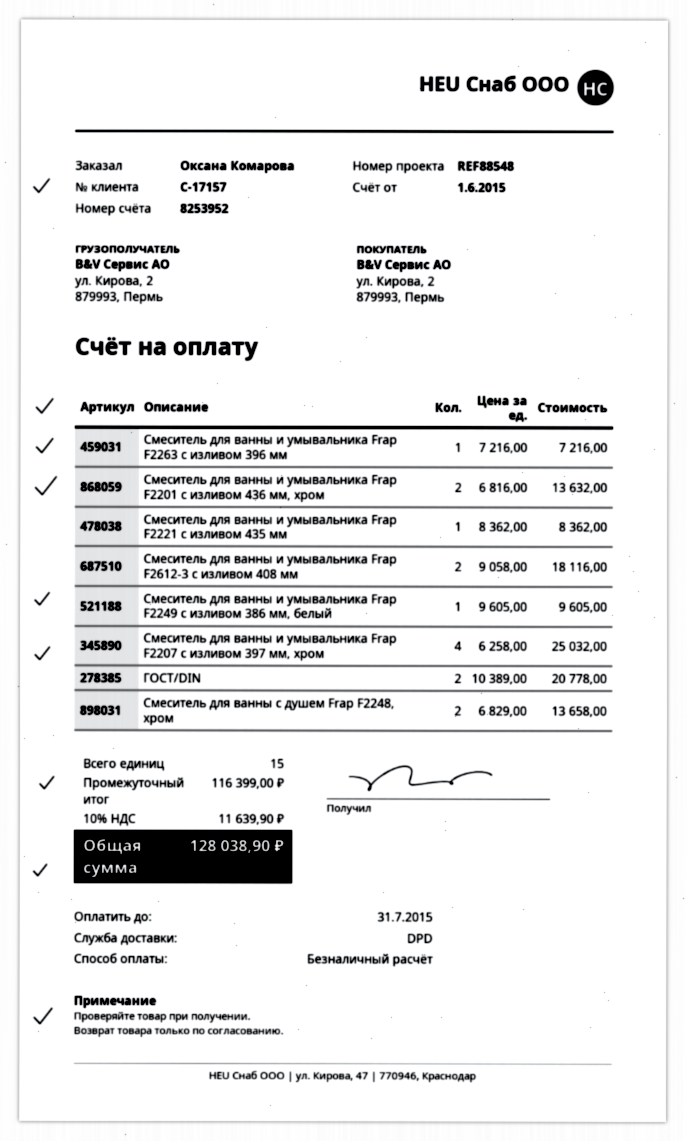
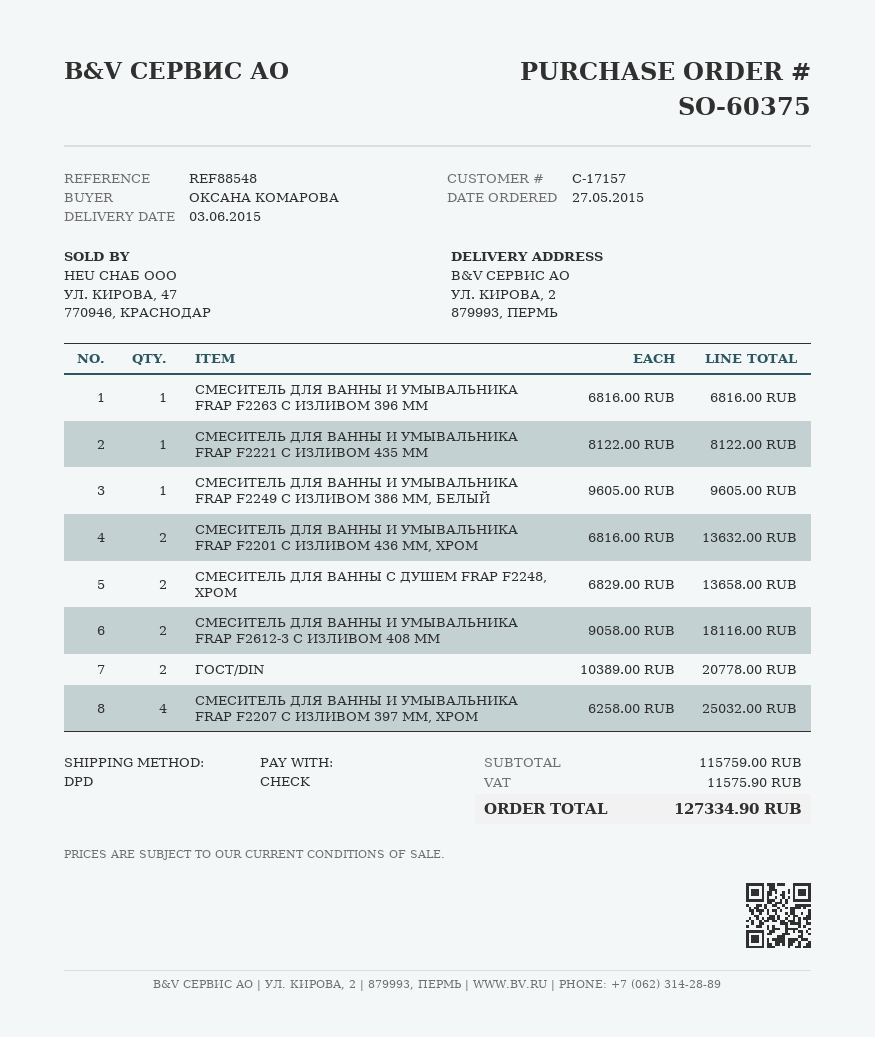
payment method: bank transfer -> cheque
Смеситель для ванны и умывальника Frap F2263 с изливом 396 мм: 1 x 7216.00 = 7216.00 -> 1 x 6816.00 = 6816.00
Смеситель для ванны и умывальника Frap F2221 с изливом 435 мм: 1 x 8362.00 = 8362.00 -> 1 x 8122.00 = 8122.00
subtotal: 116399.00 -> 115759.00
tax: 11639.90 -> 11575.90
total: 128038.90 -> 127334.90

